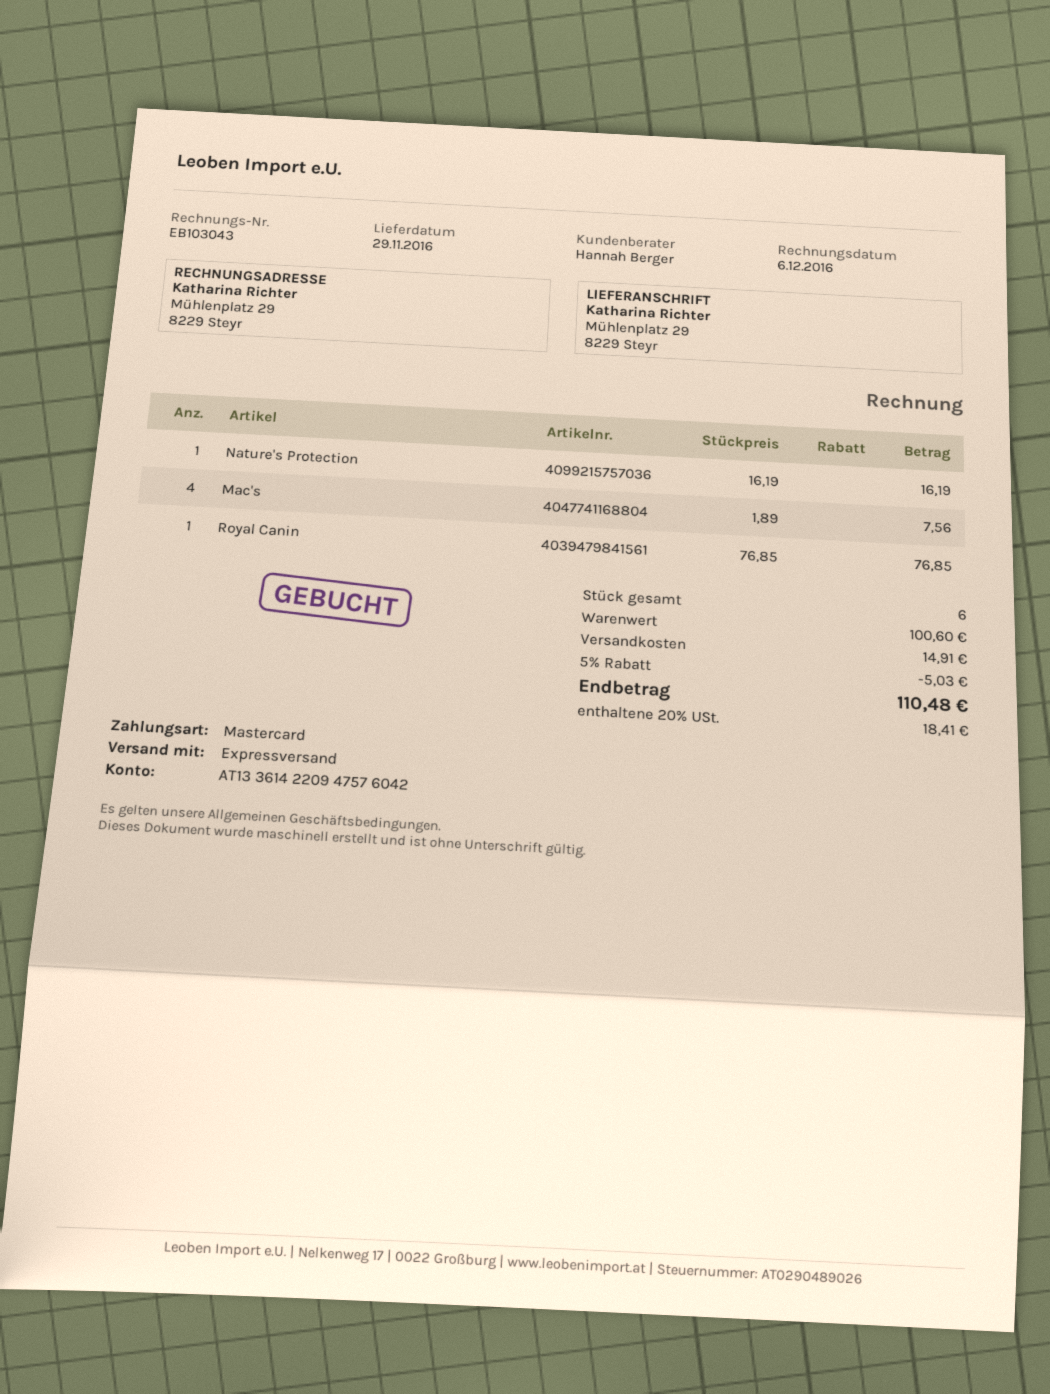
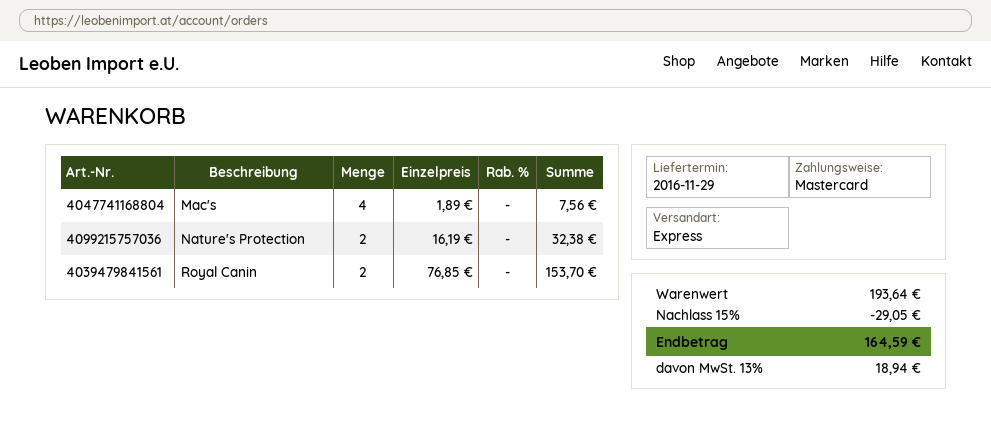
Nature's Protection: 1 x 16.19 = 16.19 -> 2 x 16.19 = 32.38
Royal Canin: 1 x 76.85 = 76.85 -> 2 x 76.85 = 153.70
subtotal: 100.60 -> 193.64
discount: 5% = 5.03 -> 15% = 29.05
shipping: 14.91 -> none
tax: 20% = 18.41 -> 13% = 18.94
total: 110.48 -> 164.59

